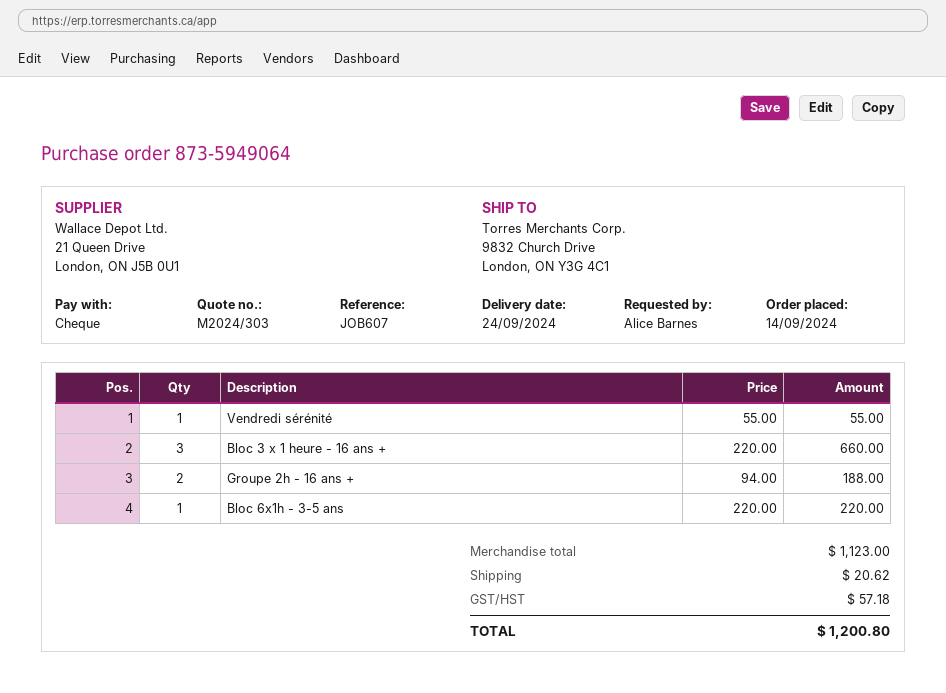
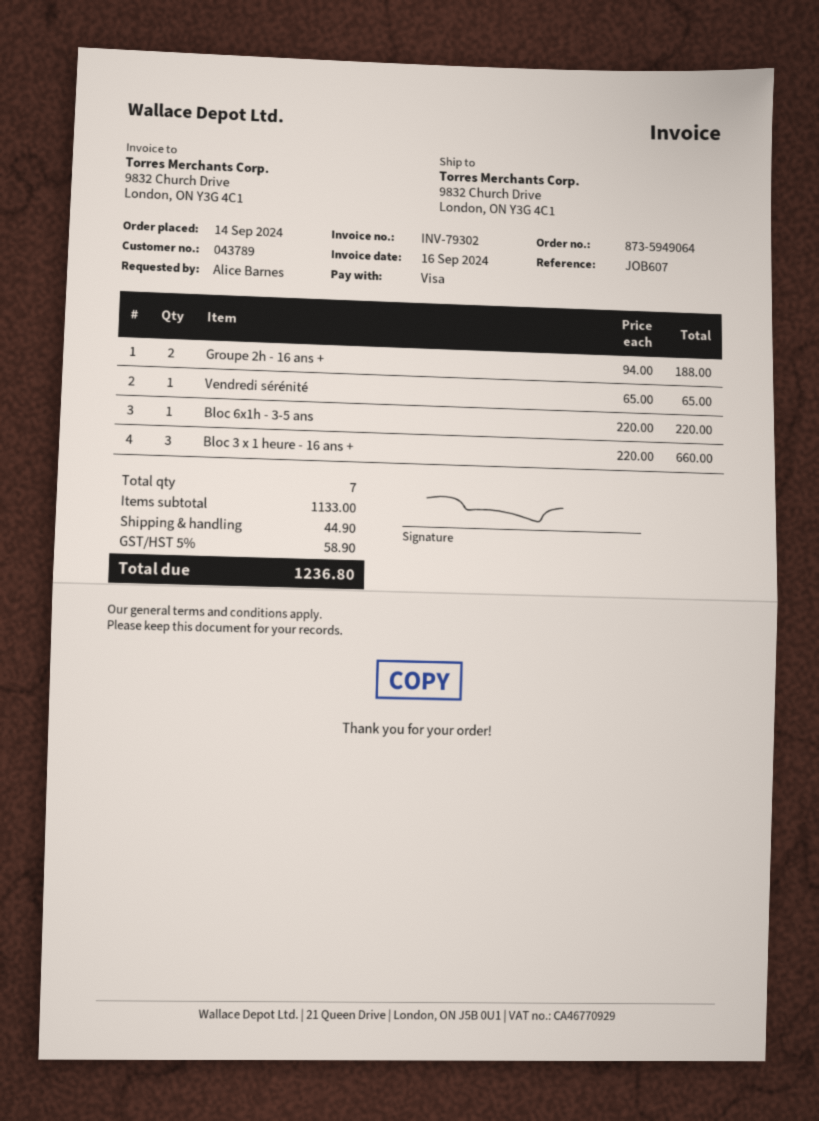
payment method: cheque -> Visa
Vendredi sérénité: 1 x 55.00 = 55.00 -> 1 x 65.00 = 65.00
subtotal: 1123.00 -> 1133.00
shipping: 20.62 -> 44.90
tax: 57.18 -> 58.90
total: 1200.80 -> 1236.80

